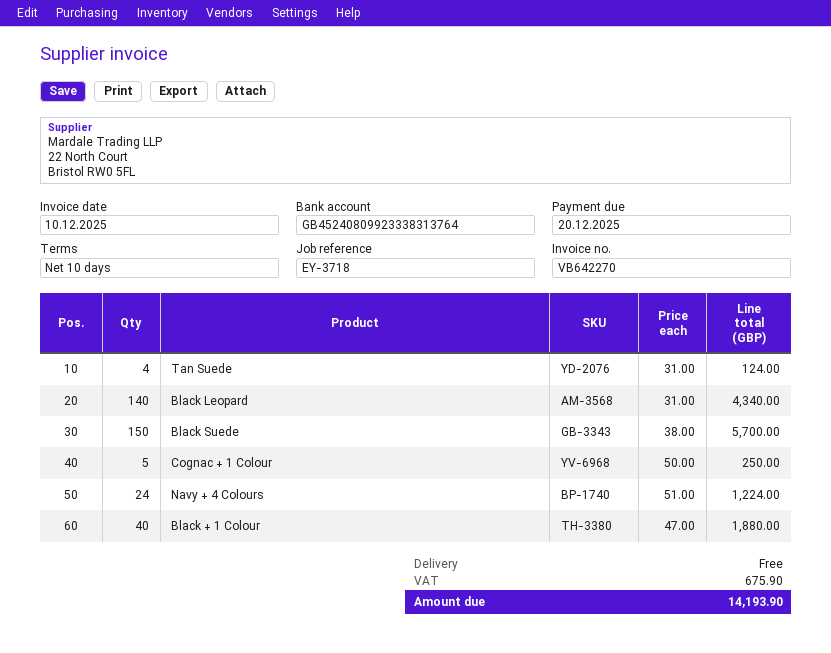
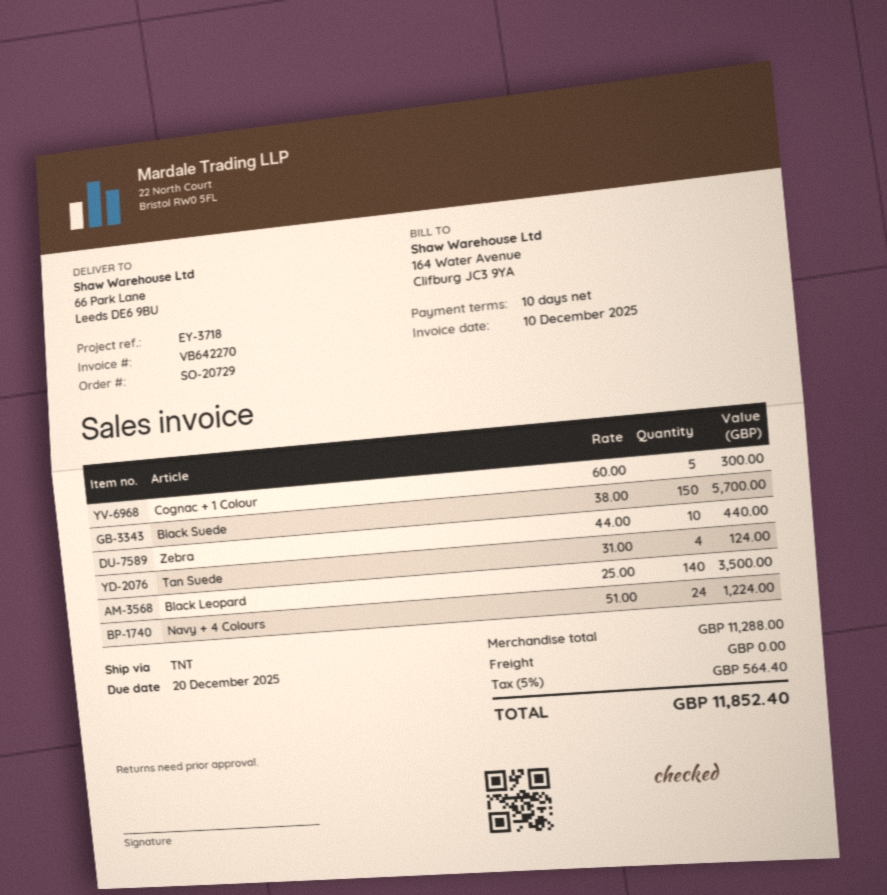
Black Leopard: 140 x 31.00 = 4340.00 -> 140 x 25.00 = 3500.00
Cognac + 1 Colour: 5 x 50.00 = 250.00 -> 5 x 60.00 = 300.00
Black + 1 Colour: 40 x 47.00 = 1880.00 -> none
Zebra: none -> 10 x 44.00 = 440.00
tax: 675.90 -> 564.40
total: 14193.90 -> 11852.40

